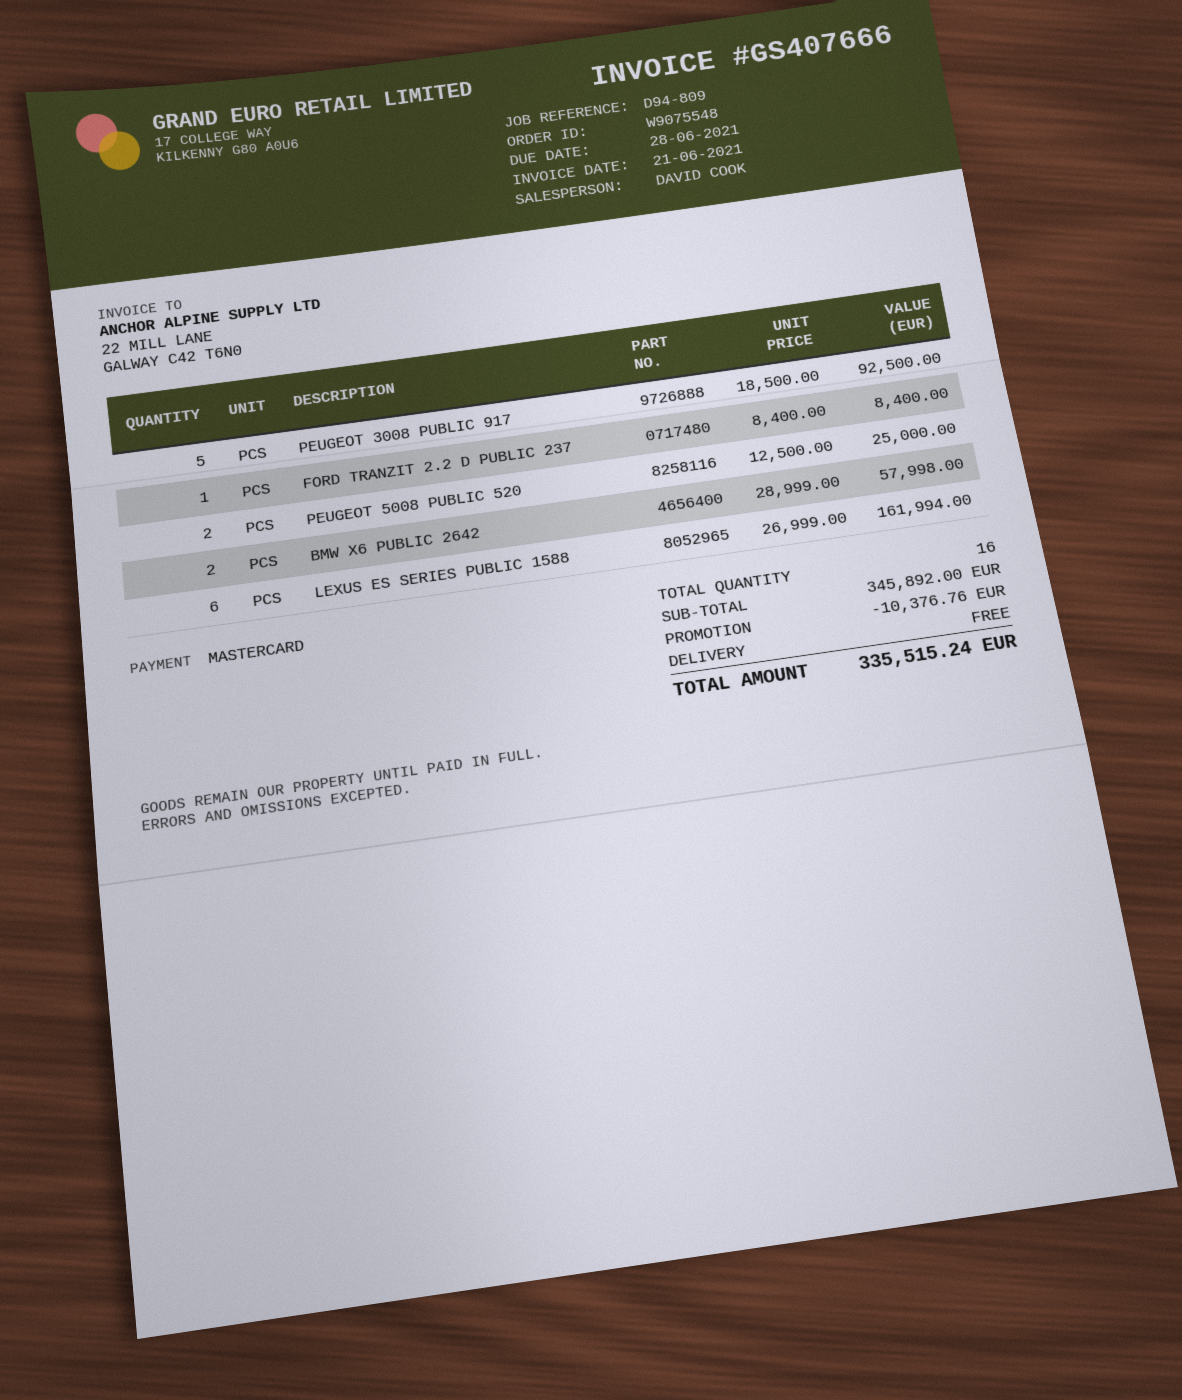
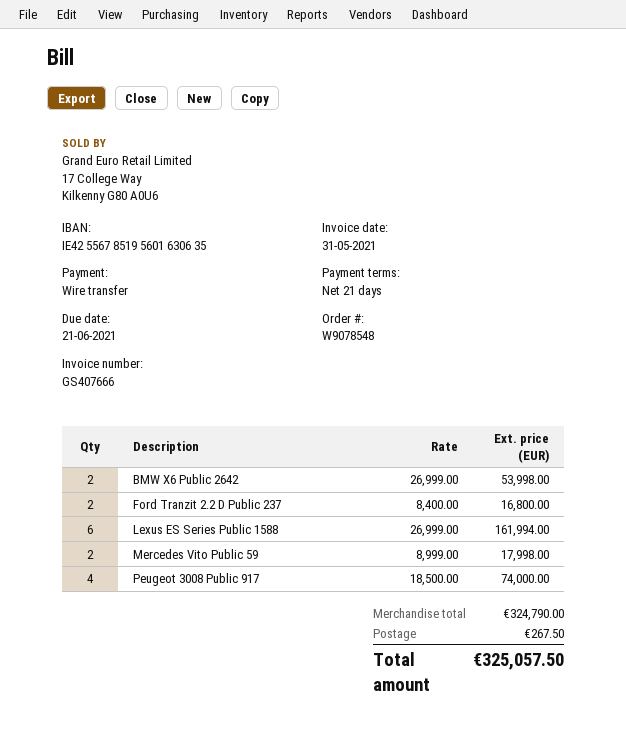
order number: W9075548 -> W9078548
invoice date: 2021-06-21 -> 2021-05-31
due date: 2021-06-28 -> 2021-06-21
payment method: Mastercard -> bank transfer
PEUGEOT 3008 PUBLIC 917: 5 x 18500.00 = 92500.00 -> 4 x 18500.00 = 74000.00
FORD TRANZIT 2.2 D PUBLIC 237: 1 x 8400.00 = 8400.00 -> 2 x 8400.00 = 16800.00
PEUGEOT 5008 PUBLIC 520: 2 x 12500.00 = 25000.00 -> none
BMW X6 PUBLIC 2642: 2 x 28999.00 = 57998.00 -> 2 x 26999.00 = 53998.00
Mercedes Vito Public 59: none -> 2 x 8999.00 = 17998.00
subtotal: 345892.00 -> 324790.00
discount: 10376.76 -> none
shipping: 0.00 -> 267.50
total: 335515.24 -> 325057.50

